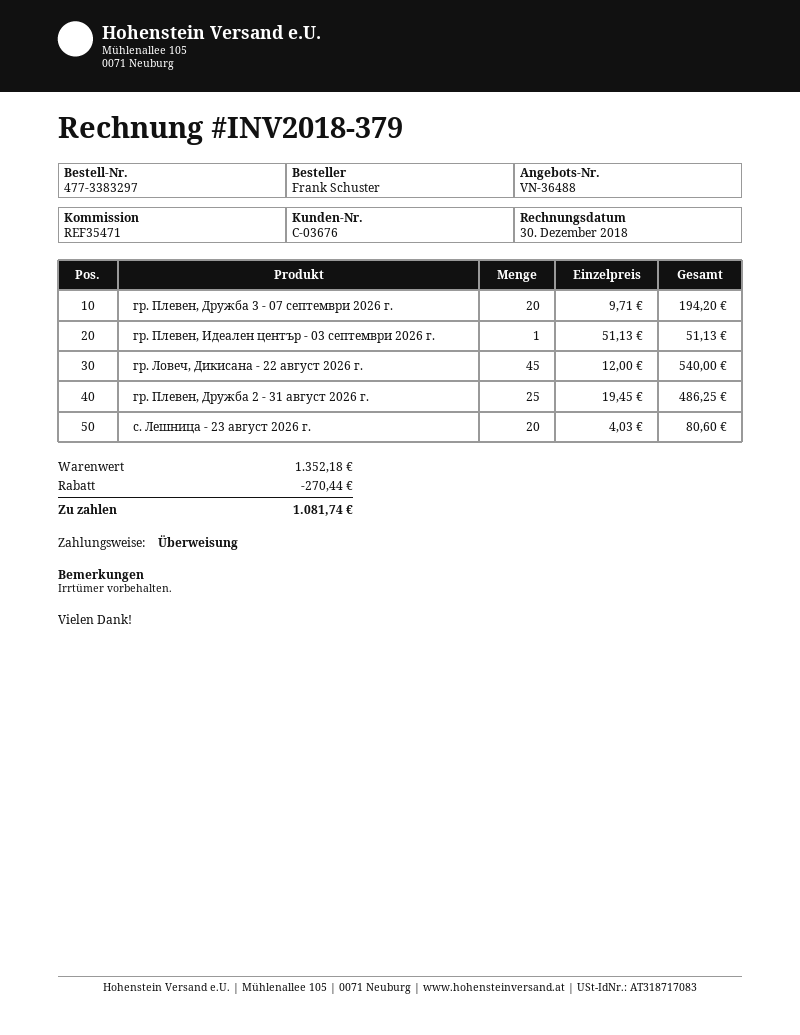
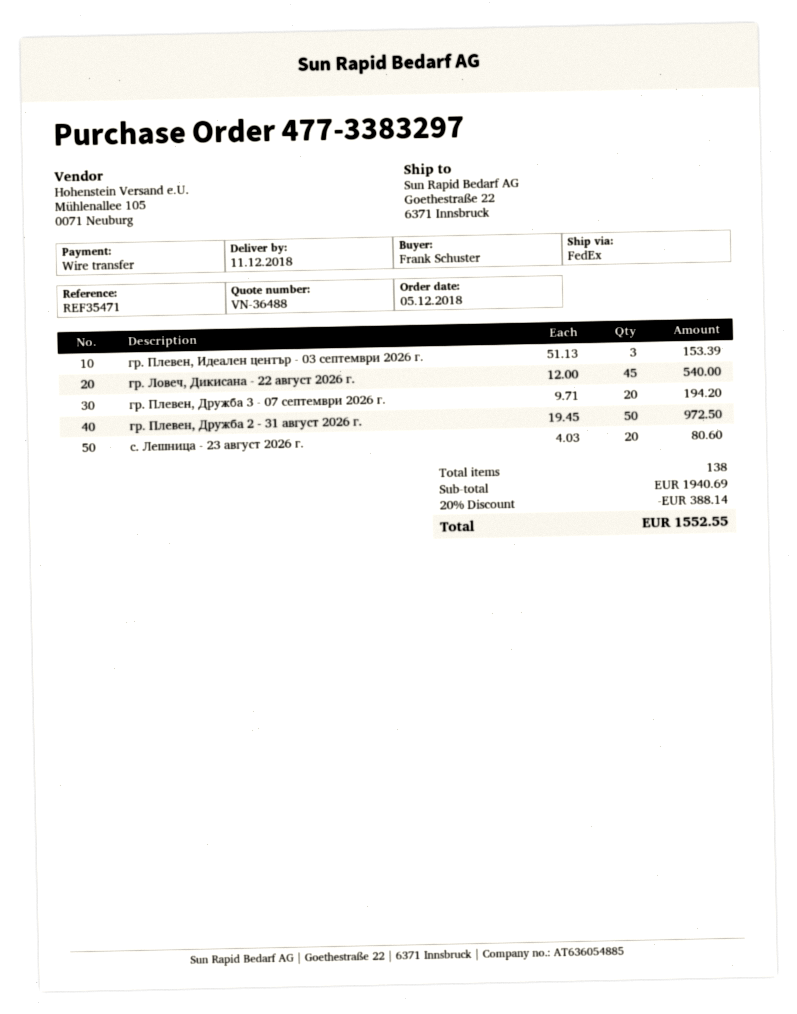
гр. Плевен, Идеален център - 03 септември 2026 г.: 1 x 51.13 = 51.13 -> 3 x 51.13 = 153.39
гр. Плевен, Дружба 2 - 31 август 2026 г.: 25 x 19.45 = 486.25 -> 50 x 19.45 = 972.50
subtotal: 1352.18 -> 1940.69
discount: 270.44 -> 388.14
total: 1081.74 -> 1552.55

